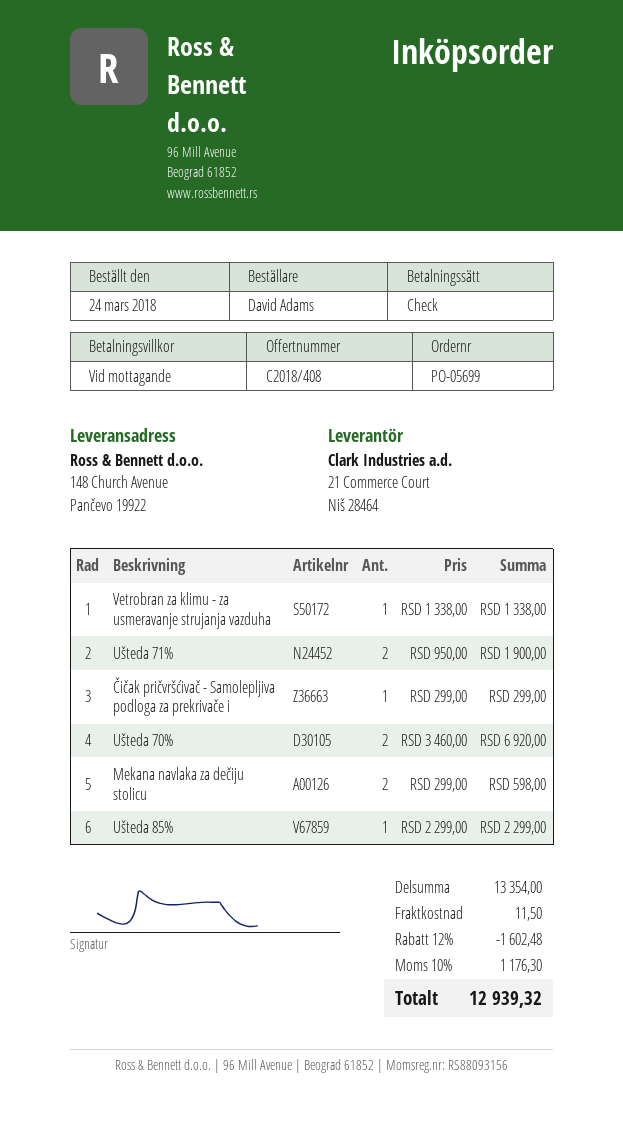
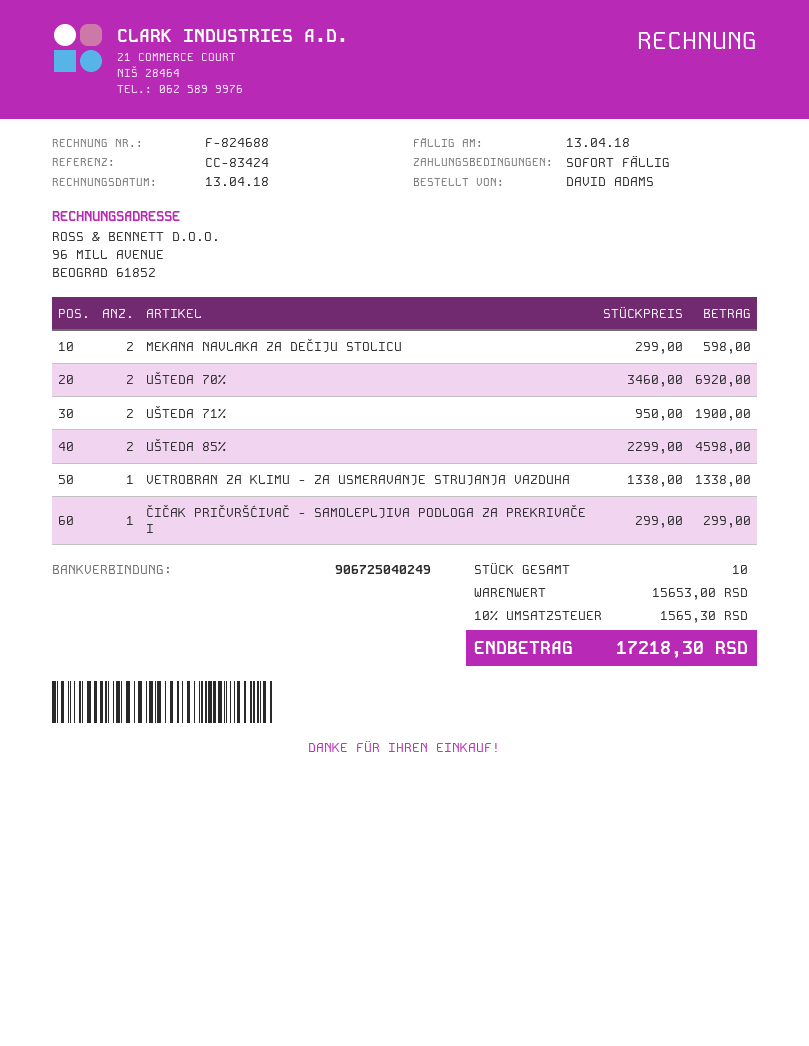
Ušteda 85%: 1 x 2299.00 = 2299.00 -> 2 x 2299.00 = 4598.00
subtotal: 13354.00 -> 15653.00
discount: 12% = 1602.48 -> none
shipping: 11.50 -> none
tax: 10% = 1176.30 -> 10% = 1565.30
total: 12939.32 -> 17218.30

